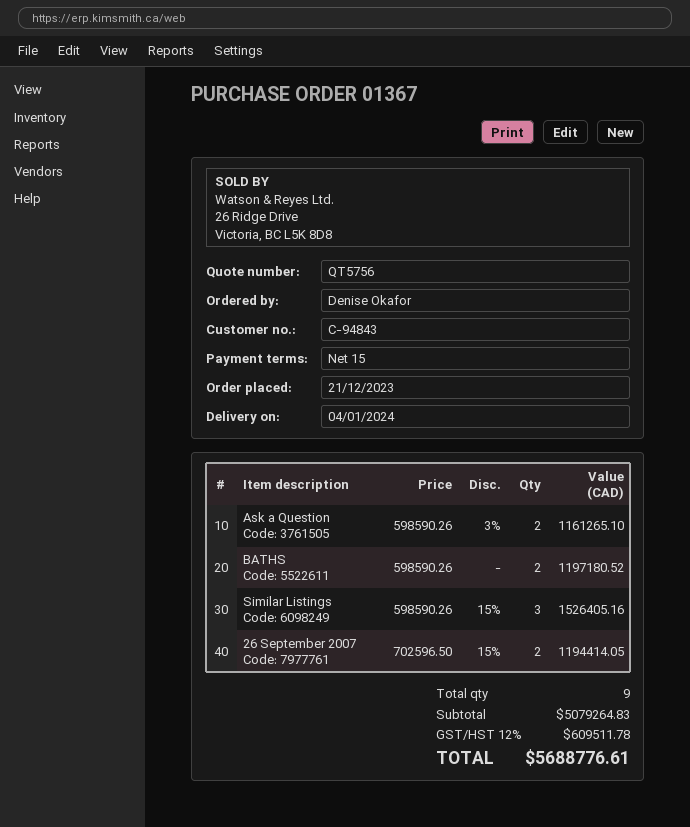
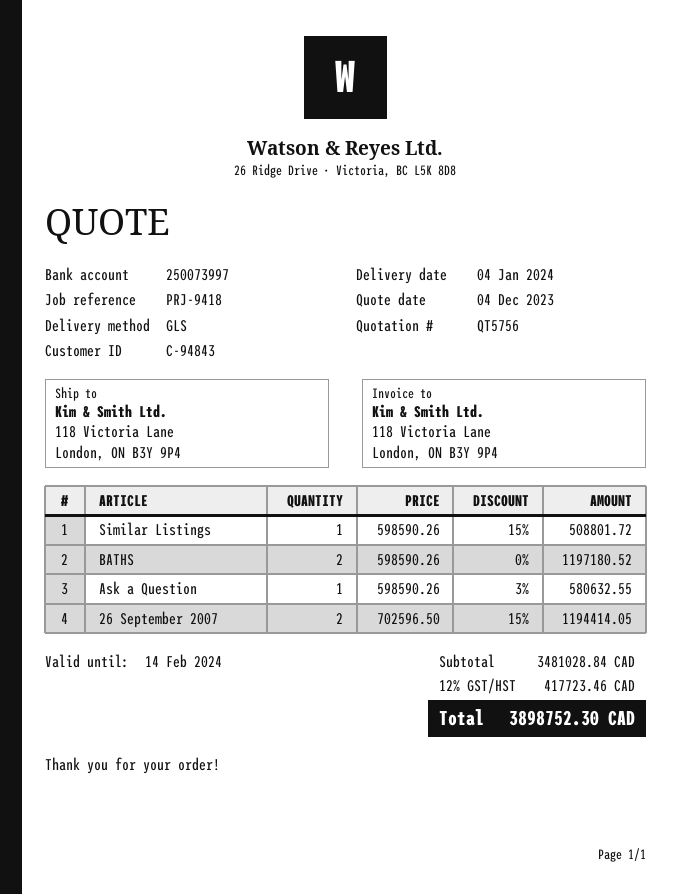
Ask a Question: 2 x 598590.26 - 3% = 1161265.10 -> 1 x 598590.26 - 3% = 580632.55
Similar Listings: 3 x 598590.26 - 15% = 1526405.16 -> 1 x 598590.26 - 15% = 508801.72
subtotal: 5079264.83 -> 3481028.84
tax: 12% = 609511.78 -> 12% = 417723.46
total: 5688776.61 -> 3898752.30

